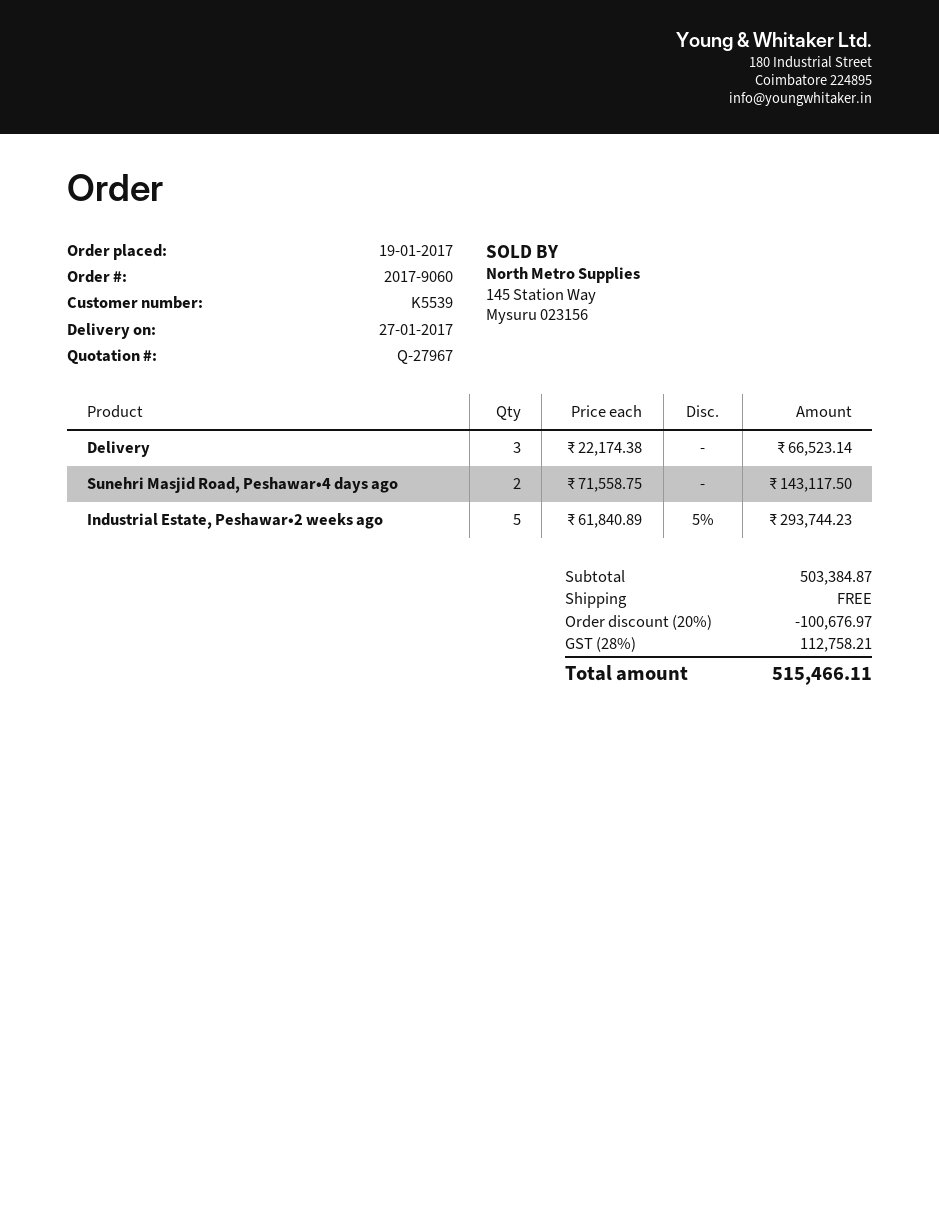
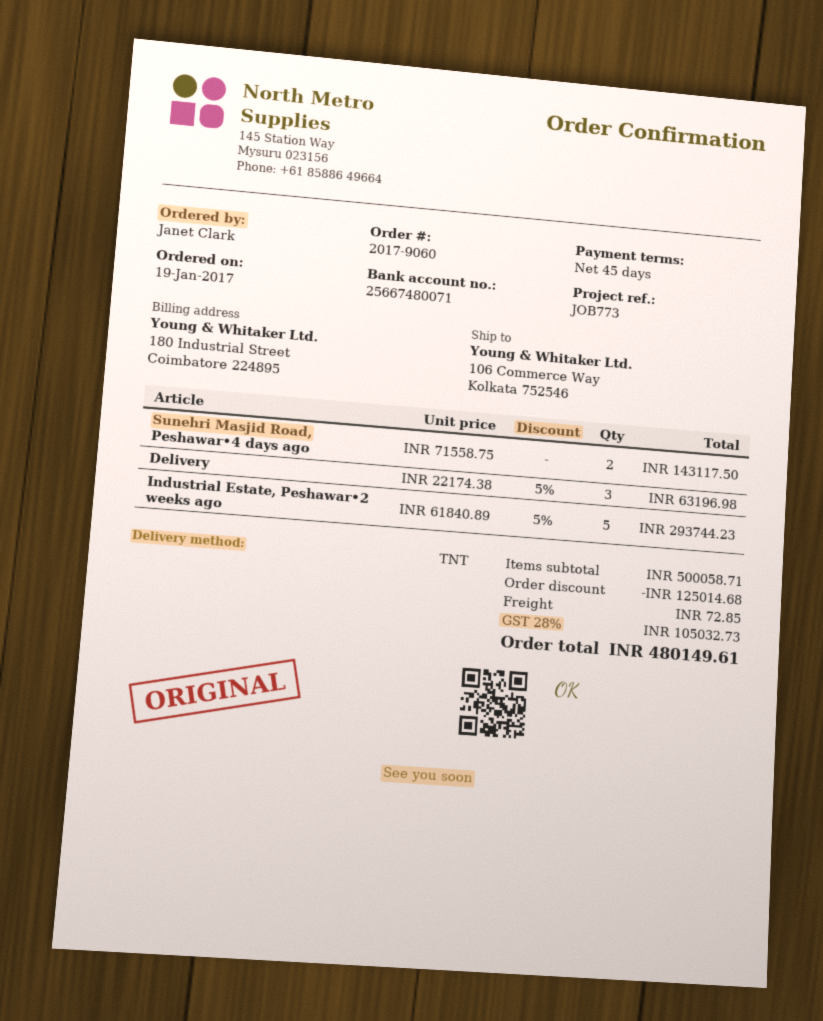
Delivery: 3 x 22174.38 = 66523.14 -> 3 x 22174.38 - 5% = 63196.98
subtotal: 503384.87 -> 500058.71
discount: 100676.97 -> 125014.68
shipping: 0.00 -> 72.85
tax: 28% = 112758.21 -> 28% = 105032.73
total: 515466.11 -> 480149.61

